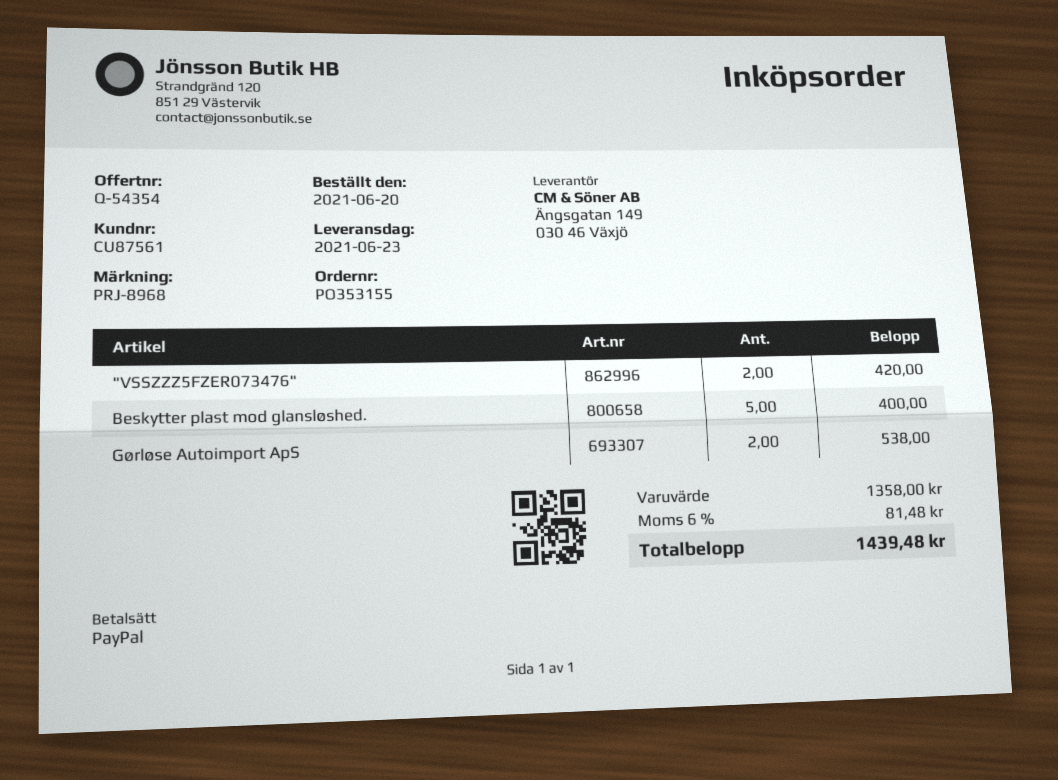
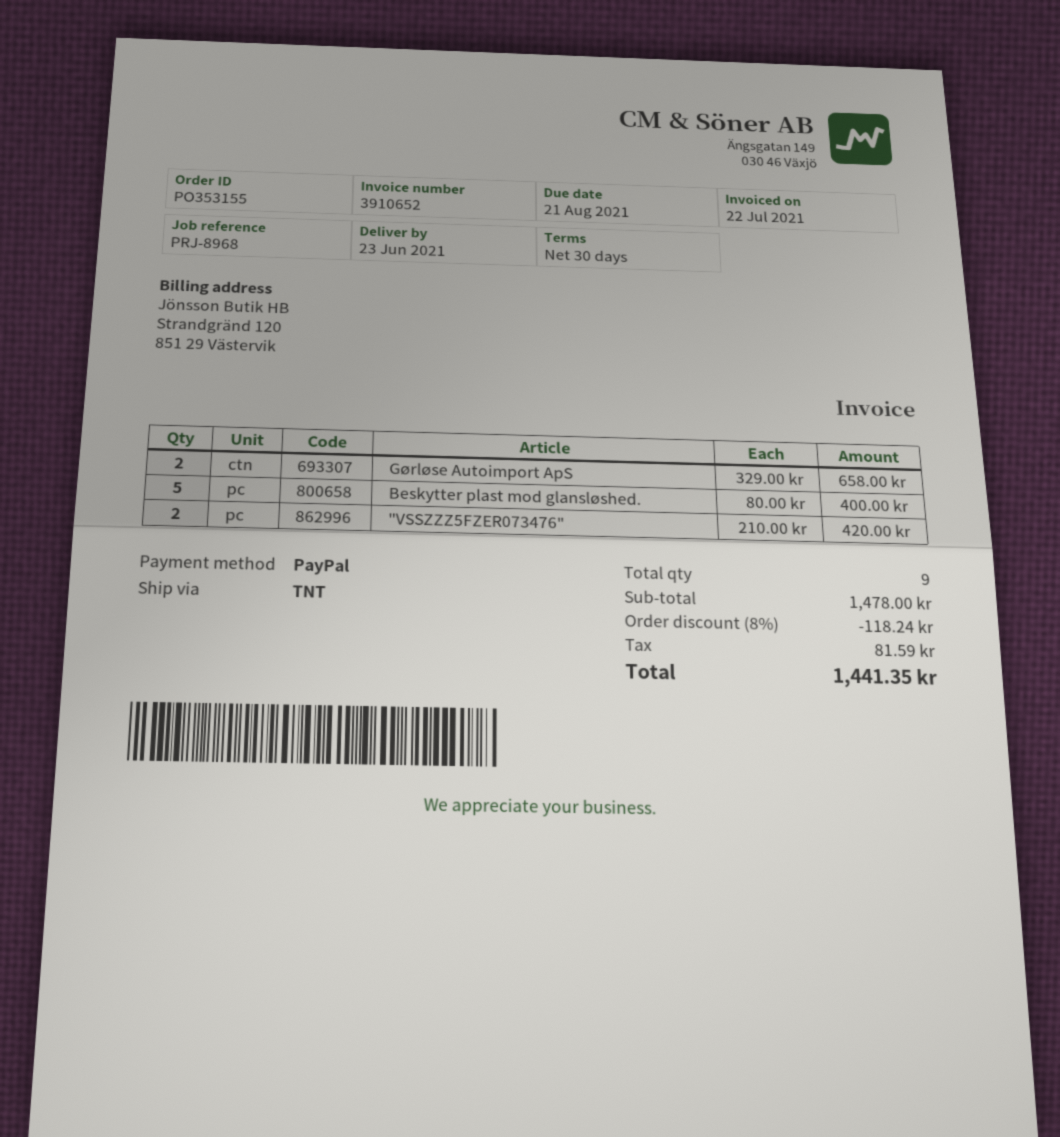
Gørløse Autoimport ApS: 2 for 538.00 -> 2 for 658.00
subtotal: 1358.00 -> 1478.00
discount: none -> 8% = 118.24
tax: 81.48 -> 81.59
total: 1439.48 -> 1441.35

